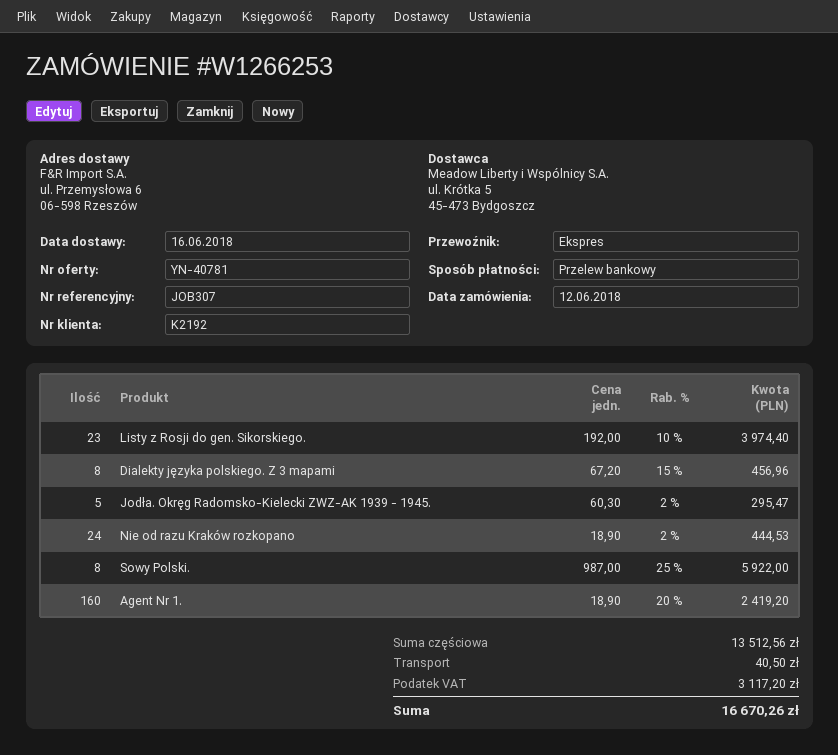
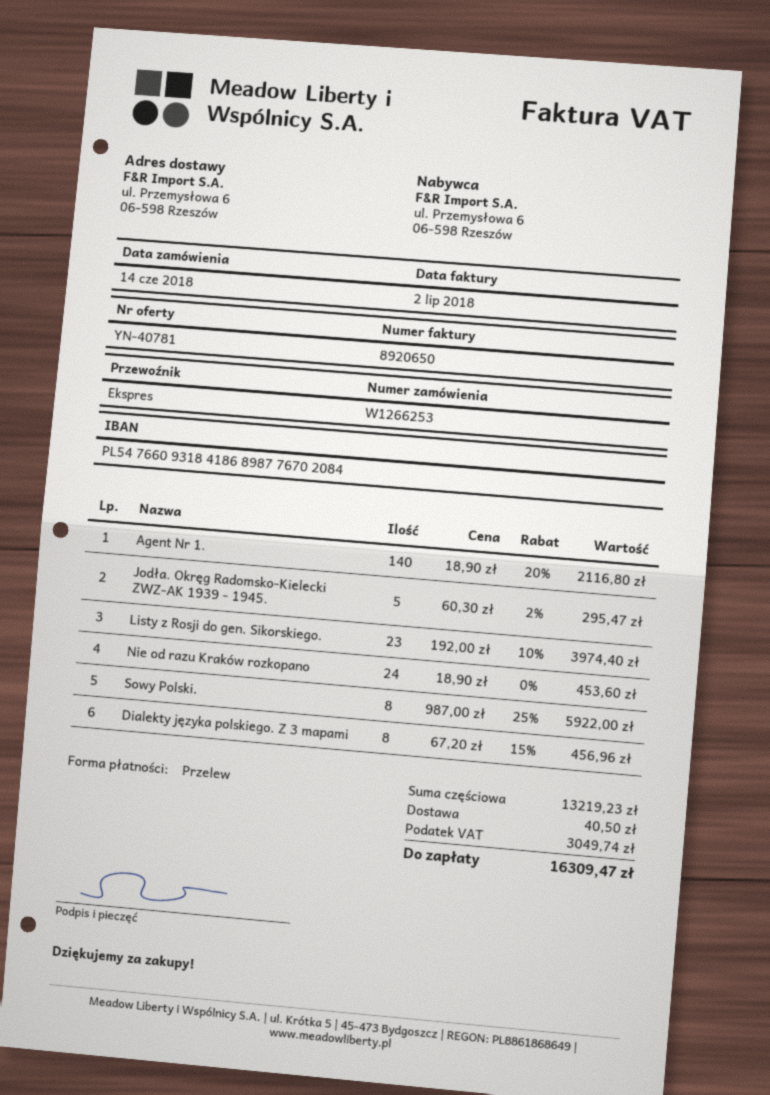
order date: 2018-06-12 -> 2018-06-14
Nie od razu Kraków rozkopano: 24 x 18.90 - 2% = 444.53 -> 24 x 18.90 = 453.60
Agent Nr 1.: 160 x 18.90 - 20% = 2419.20 -> 140 x 18.90 - 20% = 2116.80
subtotal: 13512.56 -> 13219.23
tax: 3117.20 -> 3049.74
total: 16670.26 -> 16309.47

